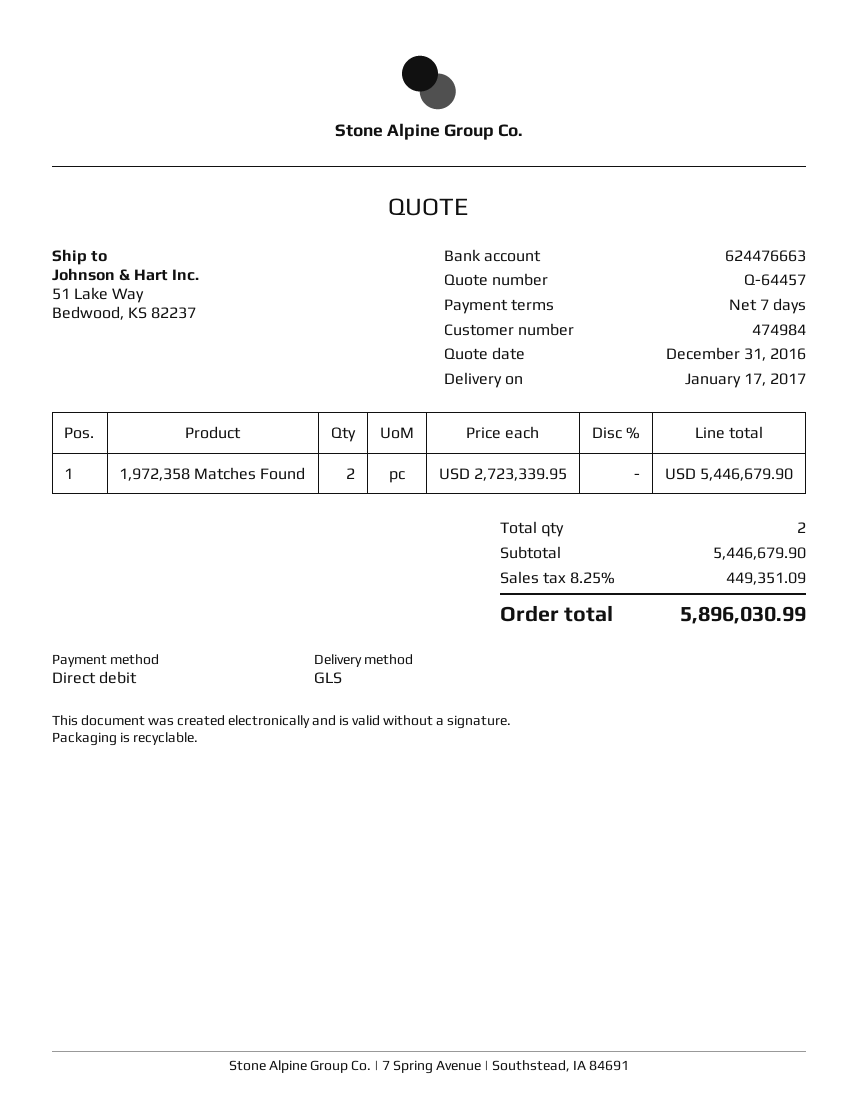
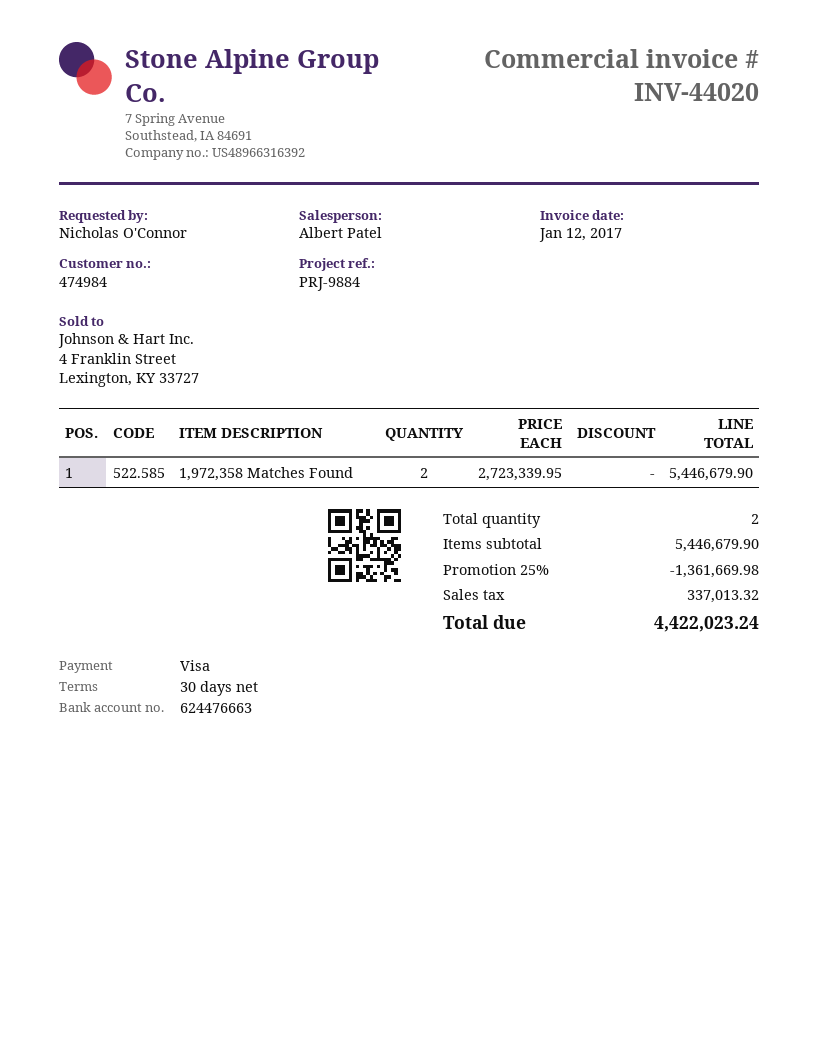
payment terms: 7 days -> 30 days
payment method: direct debit -> Visa
discount: none -> 25% = 1361669.98
tax: 449351.09 -> 337013.32
total: 5896030.99 -> 4422023.24

